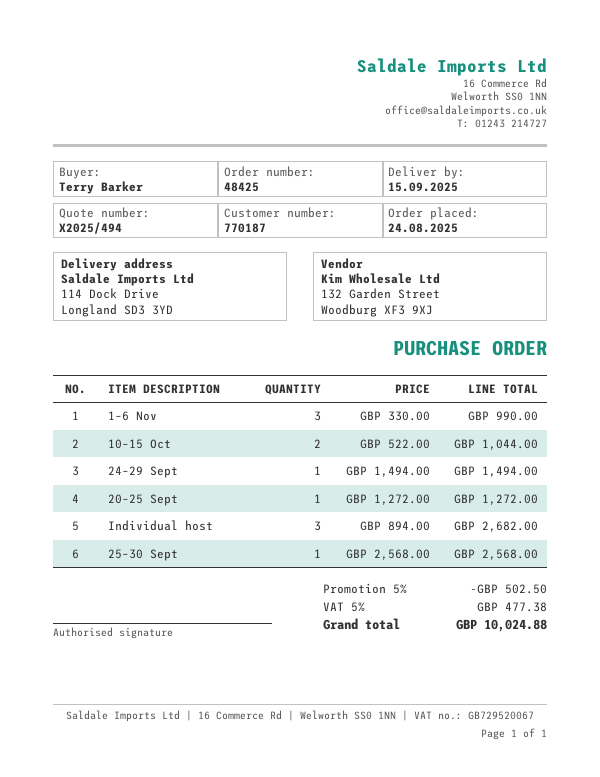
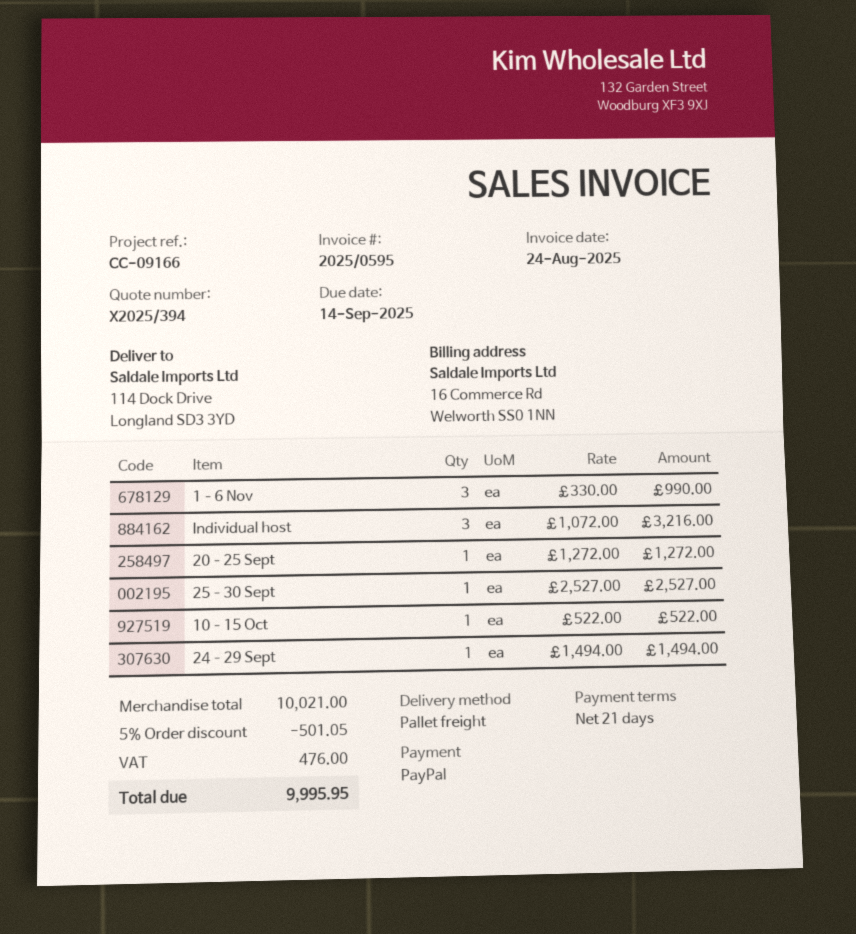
quote number: X2025/494 -> X2025/394
10–15 Oct: 2 x 522.00 = 1044.00 -> 1 x 522.00 = 522.00
Individual host: 3 x 894.00 = 2682.00 -> 3 x 1072.00 = 3216.00
25–30 Sept: 1 x 2568.00 = 2568.00 -> 1 x 2527.00 = 2527.00
discount: 5% = 502.50 -> 5% = 501.05
tax: 477.38 -> 476.00
total: 10024.88 -> 9995.95

